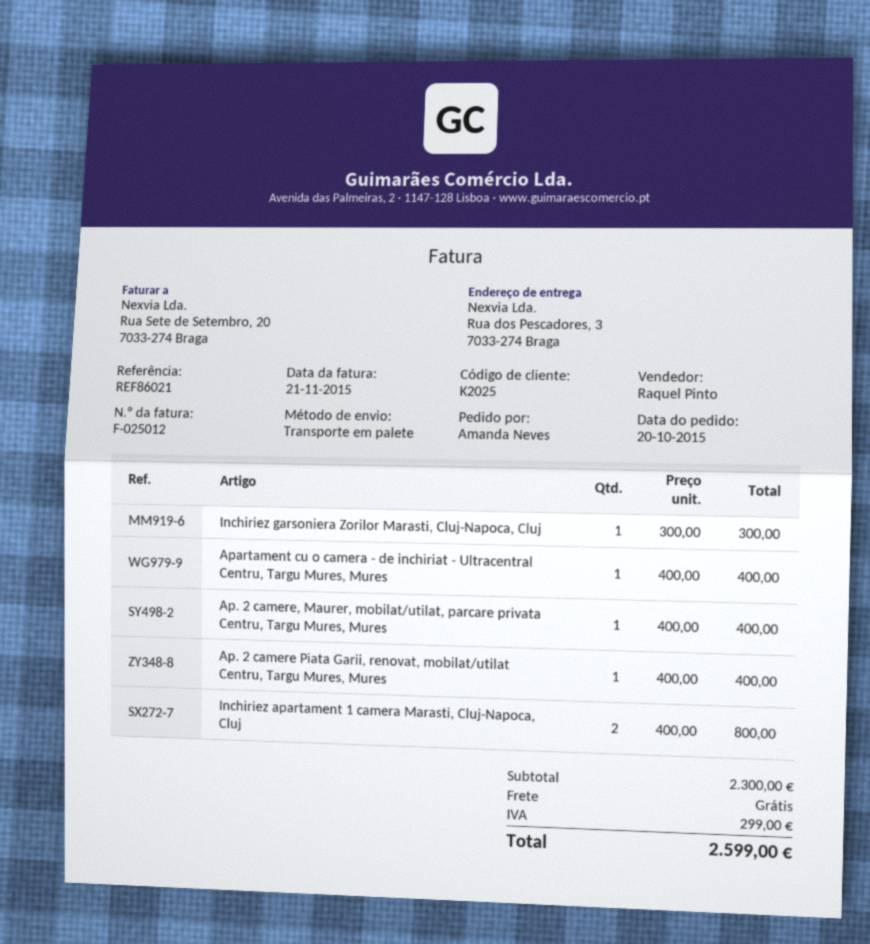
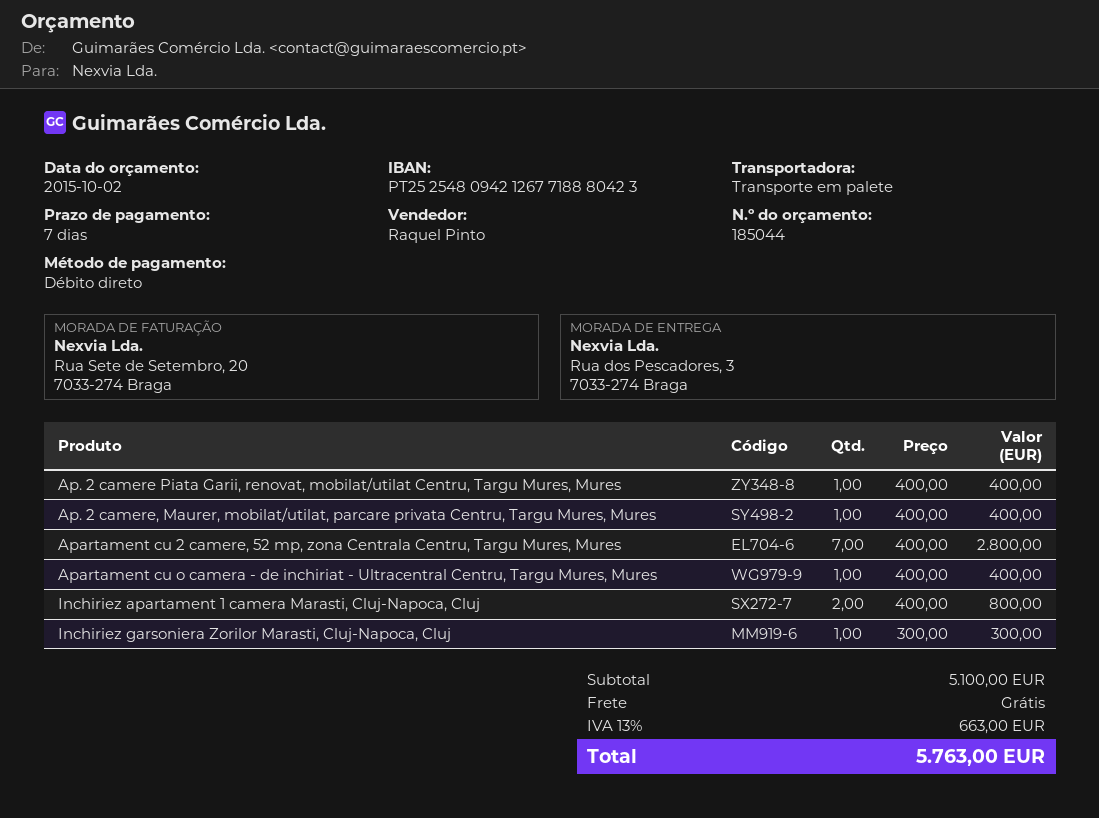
Apartament cu 2 camere, 52 mp, zona Centrala Centru, Targu Mures, Mures: none -> 7 x 400.00 = 2800.00
subtotal: 2300.00 -> 5100.00
tax: 299.00 -> 663.00
total: 2599.00 -> 5763.00

